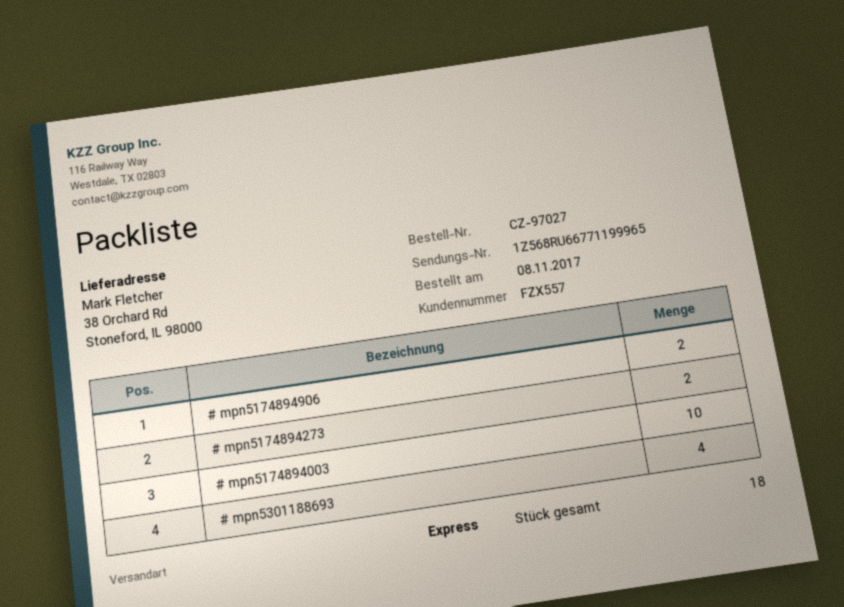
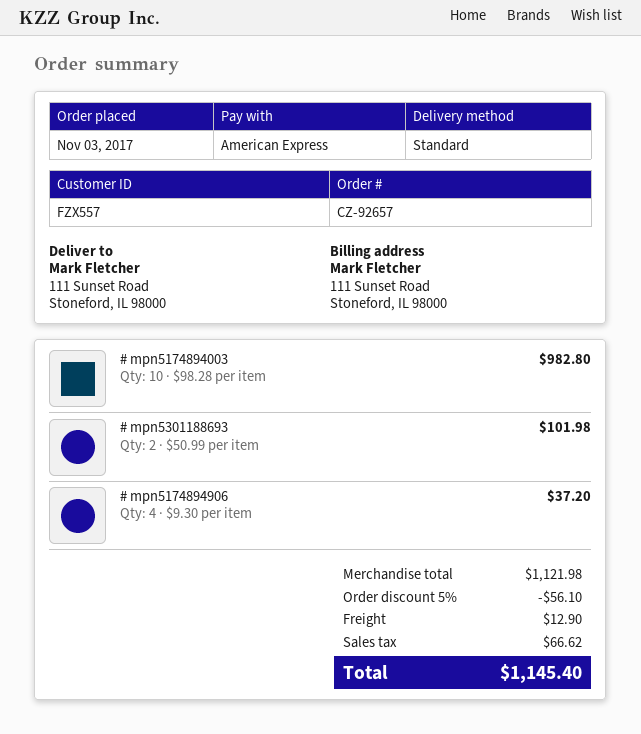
order number: CZ-97027 -> CZ-92657
order date: 2017-11-08 -> 2017-11-03
shipping method: express -> standard
ship to: 38 Orchard Rd, Stoneford, IL 98000 -> 111 Sunset Road, Stoneford, IL 98000
# mpn5174894906: 2 -> 4
# mpn5174894273: 2 -> none
# mpn5301188693: 4 -> 2

